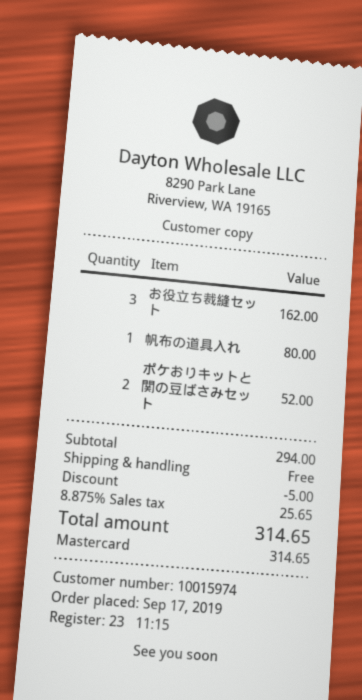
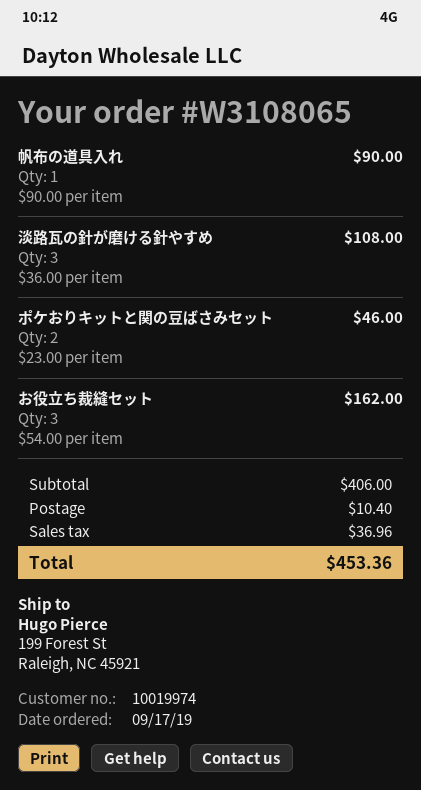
customer number: 10015974 -> 10019974
帆布の道具入れ: 1 for 80.00 -> 1 for 90.00
ポケおりキットと関の豆ばさみセット: 2 for 52.00 -> 2 for 46.00
淡路瓦の針が磨ける針やすめ: none -> 3 for 108.00
subtotal: 294.00 -> 406.00
discount: 5.00 -> none
shipping: 0.00 -> 10.40
tax: 25.65 -> 36.96
total: 314.65 -> 453.36

